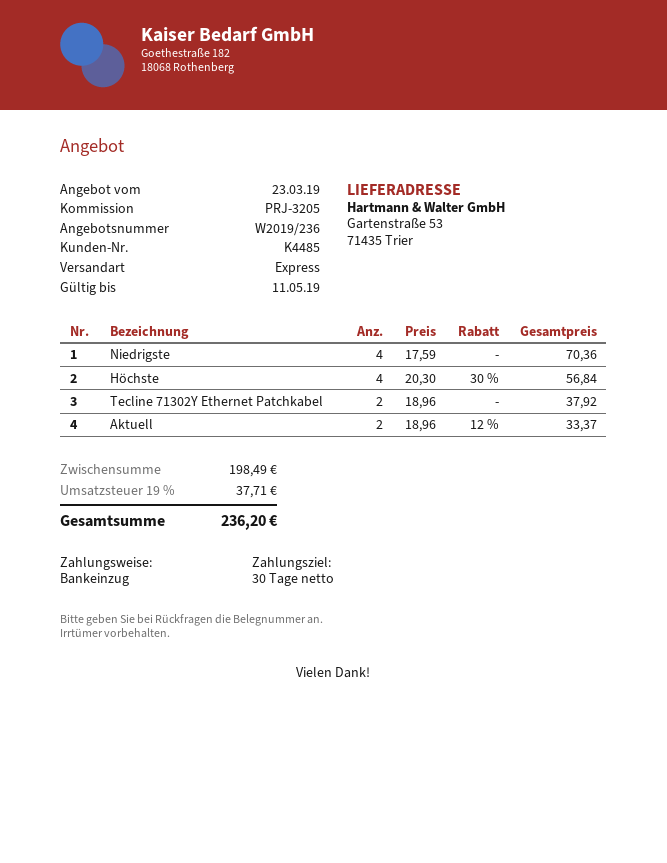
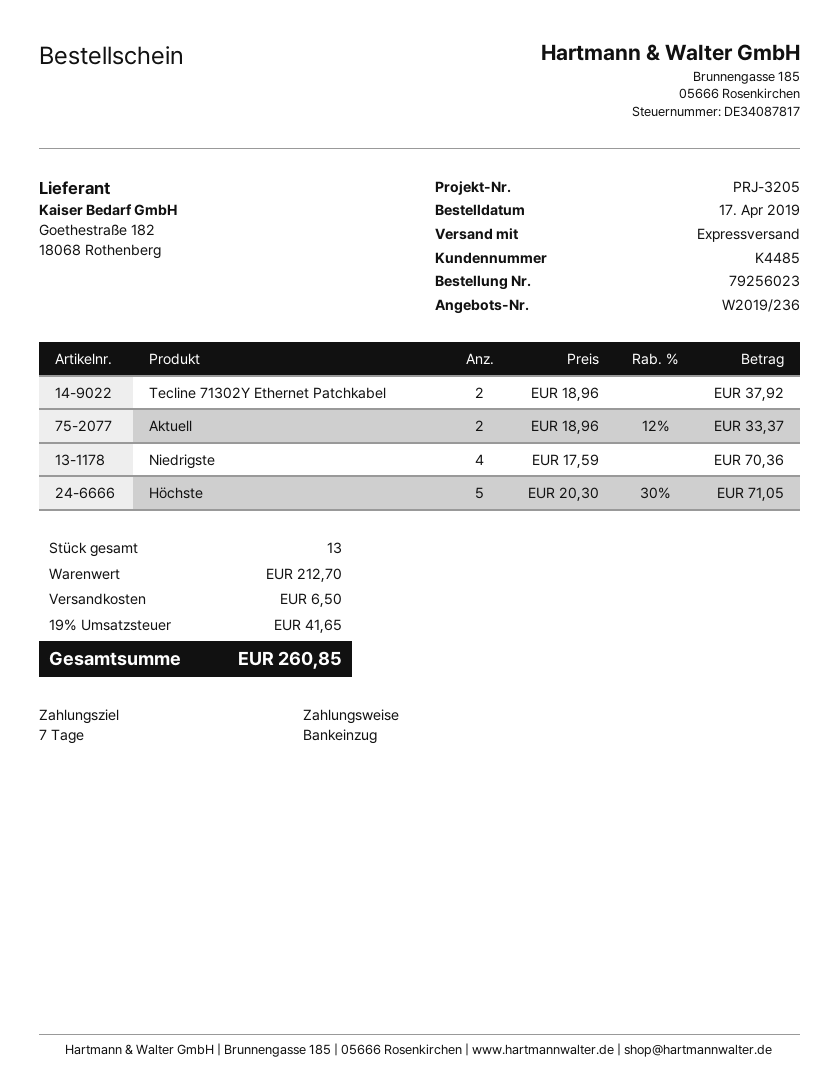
payment terms: 30 days -> 7 days
Höchste: 4 x 20.30 - 30% = 56.84 -> 5 x 20.30 - 30% = 71.05
subtotal: 198.49 -> 212.70
shipping: none -> 6.50
tax: 19% = 37.71 -> 19% = 41.65
total: 236.20 -> 260.85

